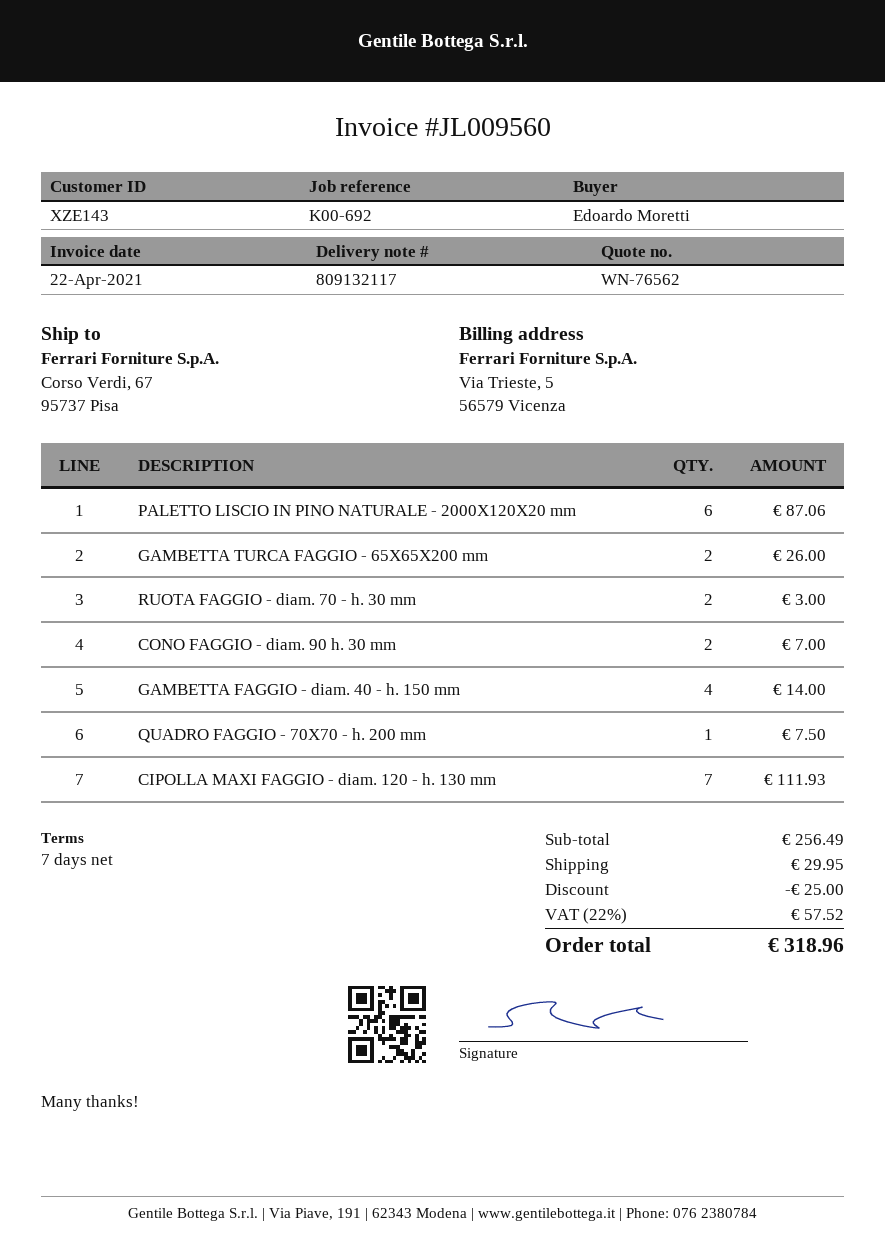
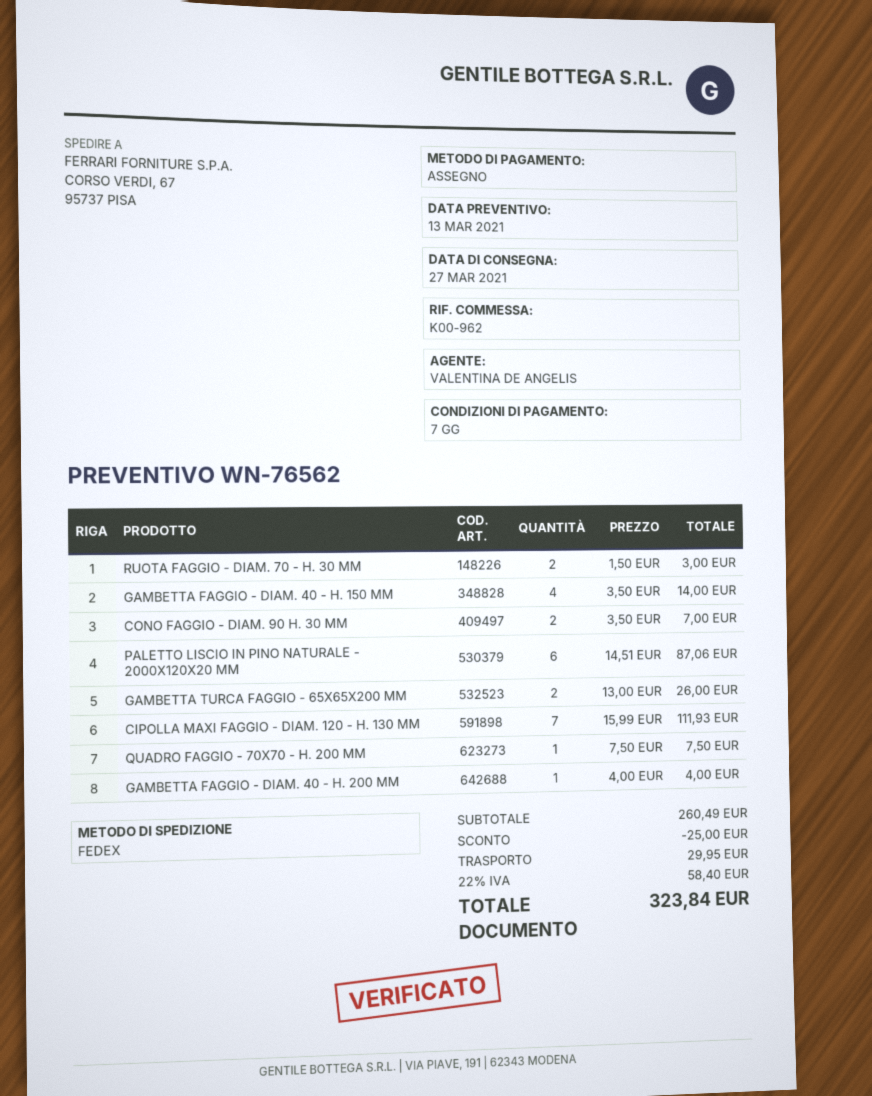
reference: K00-692 -> K00-962
GAMBETTA FAGGIO - DIAM. 40 - H. 200 MM: none -> 1 for 4.00
subtotal: 256.49 -> 260.49
tax: 22% = 57.52 -> 22% = 58.40
total: 318.96 -> 323.84

